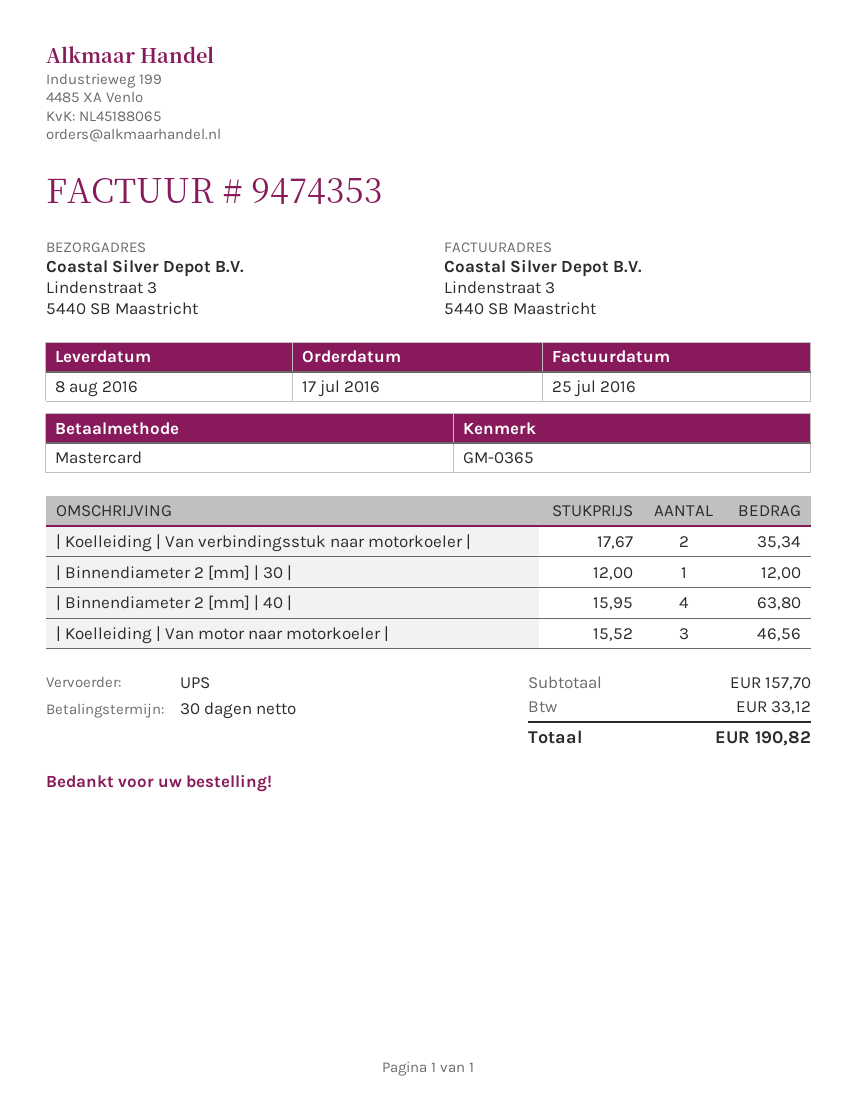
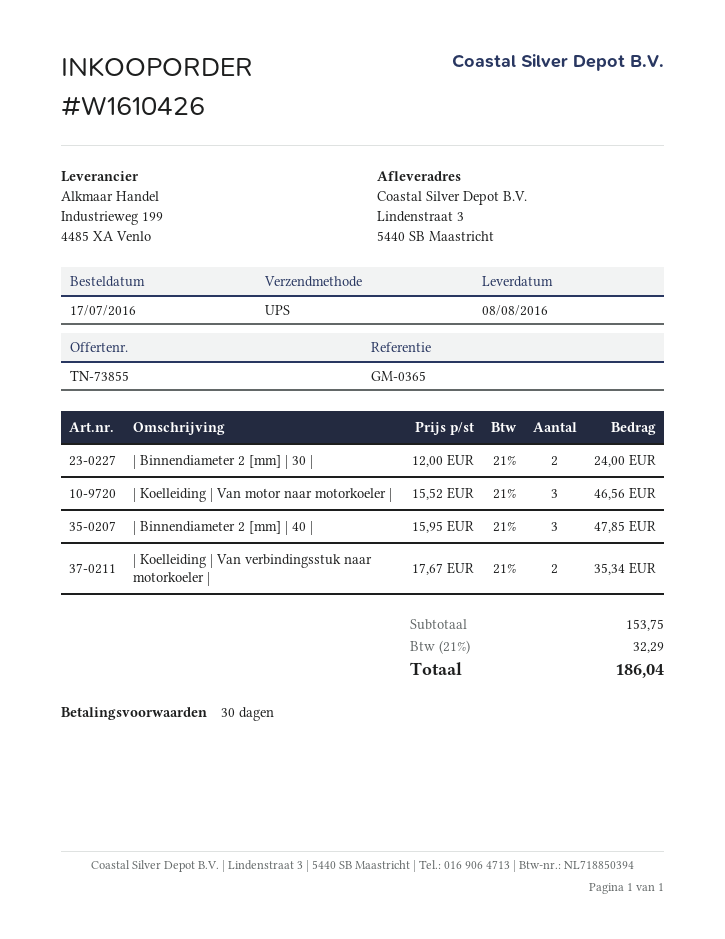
| Binnendiameter 2 [mm] | 30 |: 1 x 12.00 = 12.00 -> 2 x 12.00 = 24.00
| Binnendiameter 2 [mm] | 40 |: 4 x 15.95 = 63.80 -> 3 x 15.95 = 47.85
subtotal: 157.70 -> 153.75
tax: 33.12 -> 32.29
total: 190.82 -> 186.04

